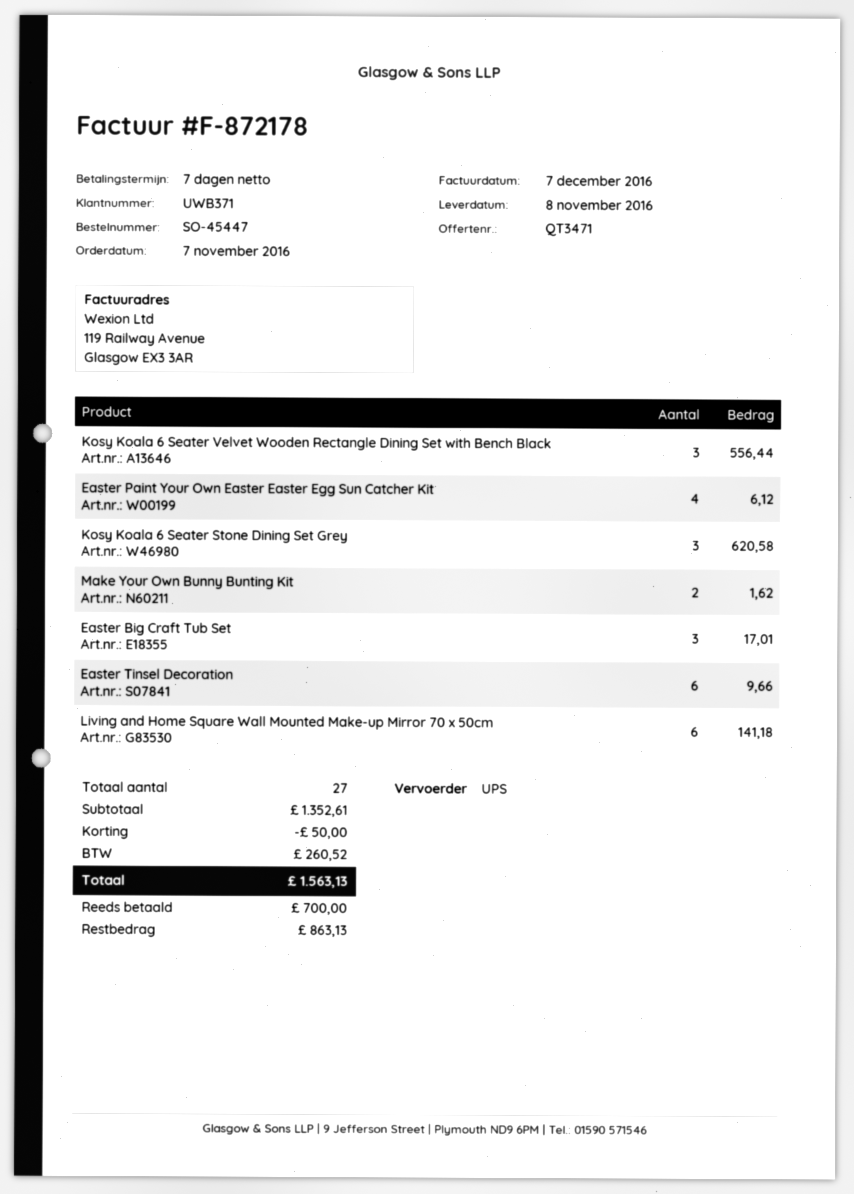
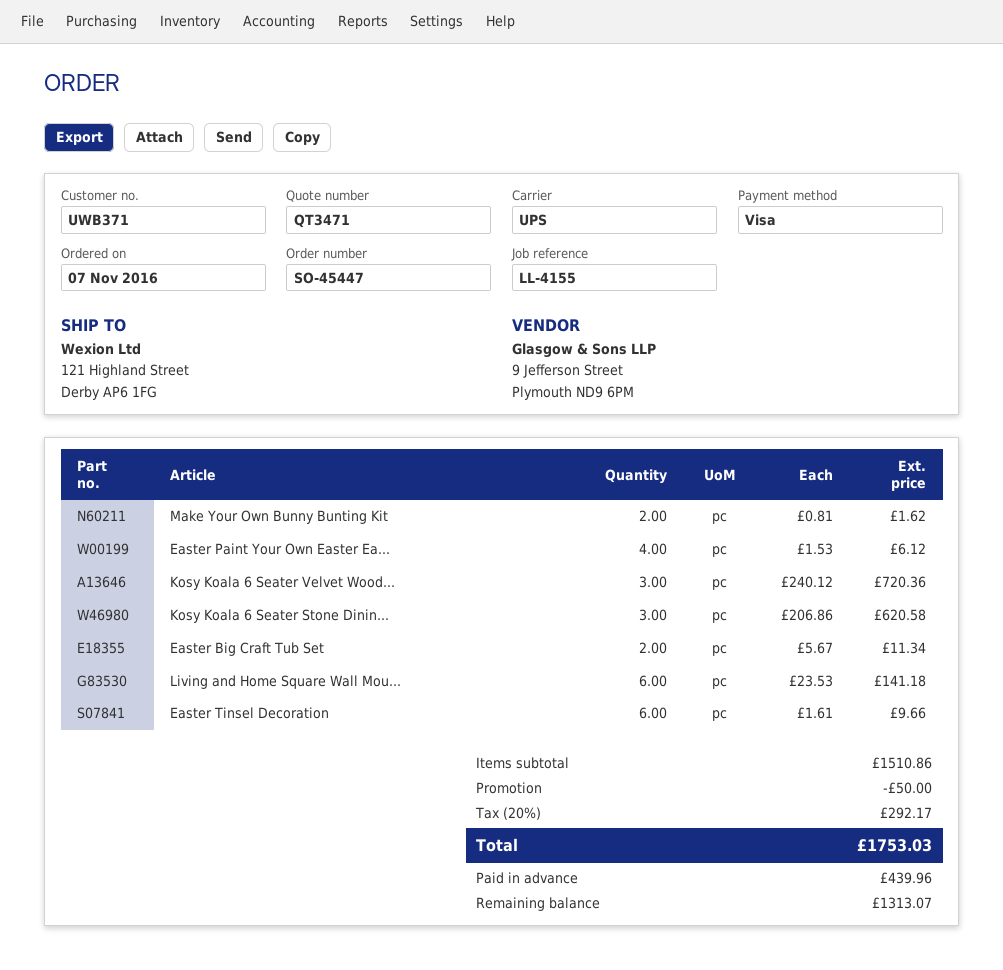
Kosy Koala 6 Seater Velvet Wooden Rectangle Dining Set with Bench Black: 3 for 556.44 -> 3 for 720.36
Easter Big Craft Tub Set: 3 for 17.01 -> 2 for 11.34
subtotal: 1352.61 -> 1510.86
tax: 260.52 -> 292.17
total: 1563.13 -> 1753.03
deposit: 700.00 -> 439.96
balance: 863.13 -> 1313.07

